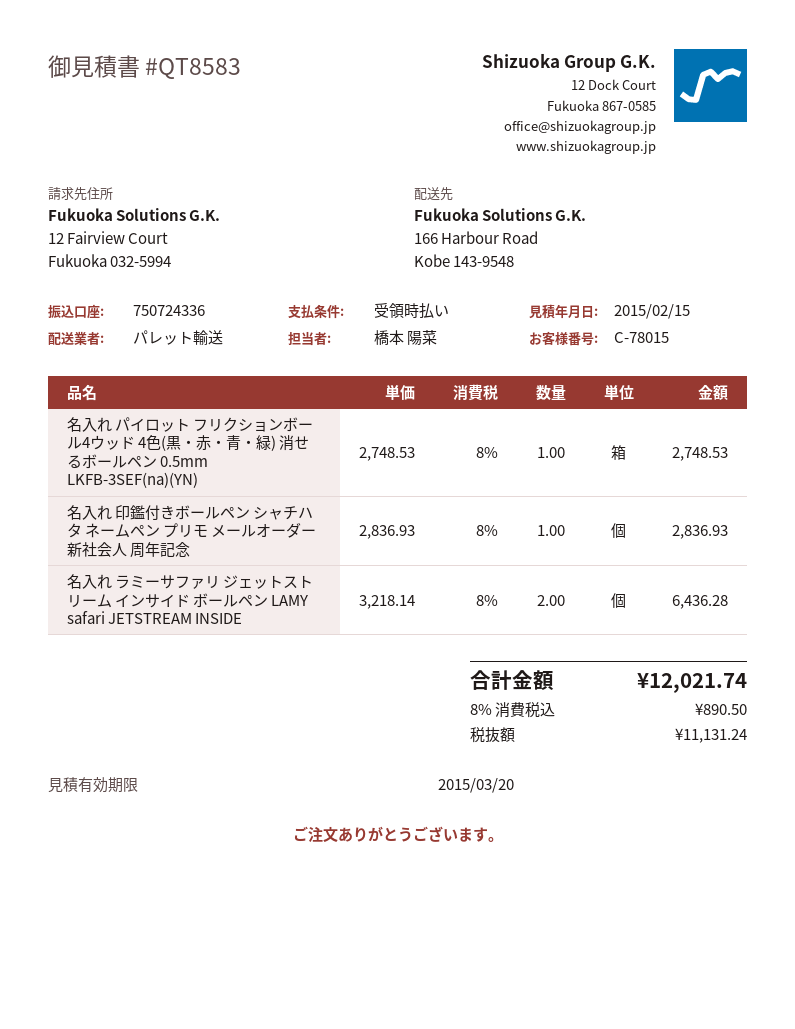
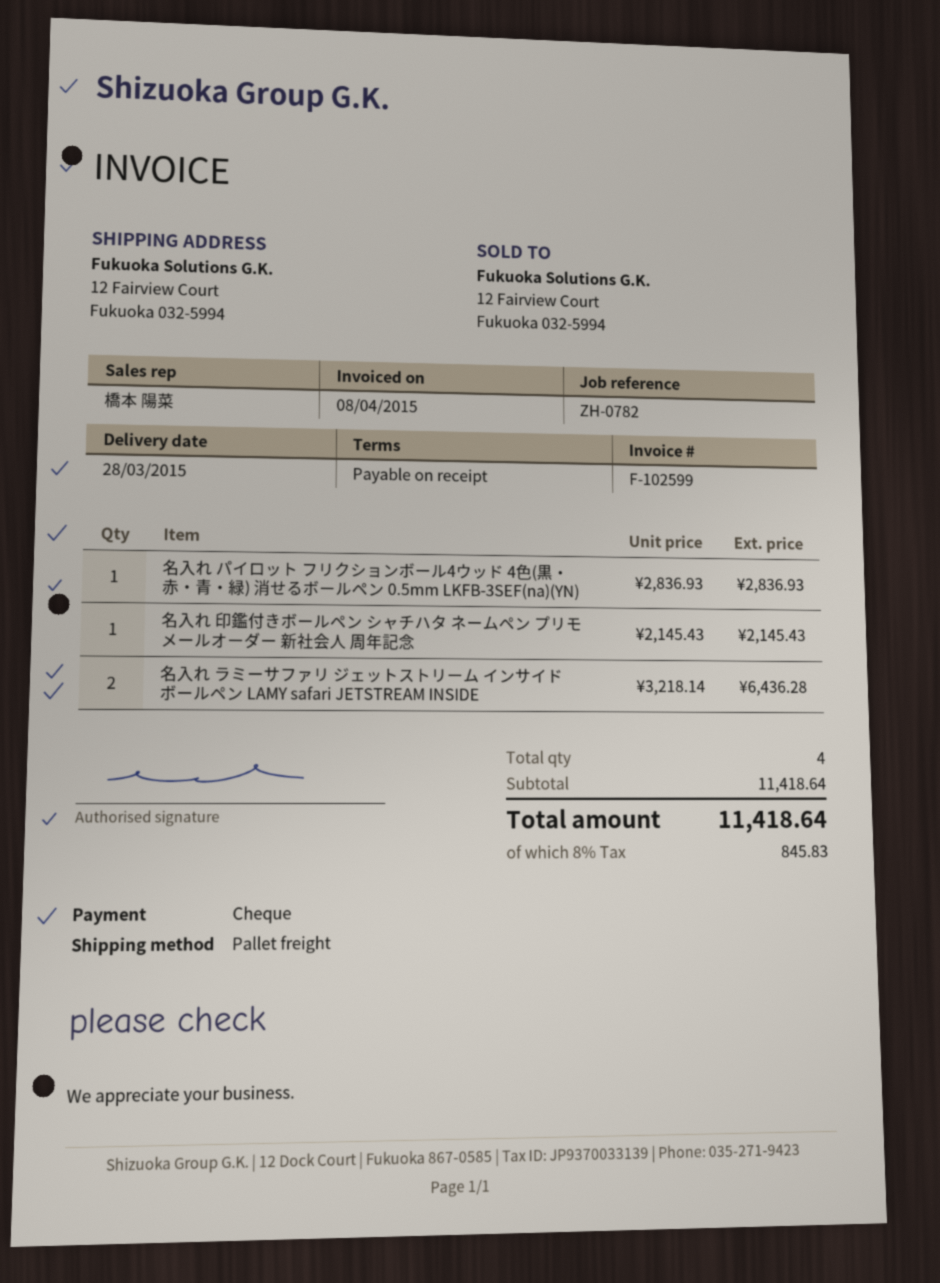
ship to: 166 Harbour Road, Kobe 143-9548 -> 12 Fairview Court, Fukuoka 032-5994
名入れ パイロット フリクションボール4ウッド 4色(黒・赤・青・緑) 消せるボールペン 0.5mm LKFB-3SEF(na)(YN): 1 x 2748.53 = 2748.53 -> 1 x 2836.93 = 2836.93
名入れ 印鑑付きボールペン シャチハタ ネームペン プリモ メールオーダー 新社会人 周年記念: 1 x 2836.93 = 2836.93 -> 1 x 2145.43 = 2145.43
tax: 8% = 890.50 -> 8% = 845.83
total: 12021.74 -> 11418.64

